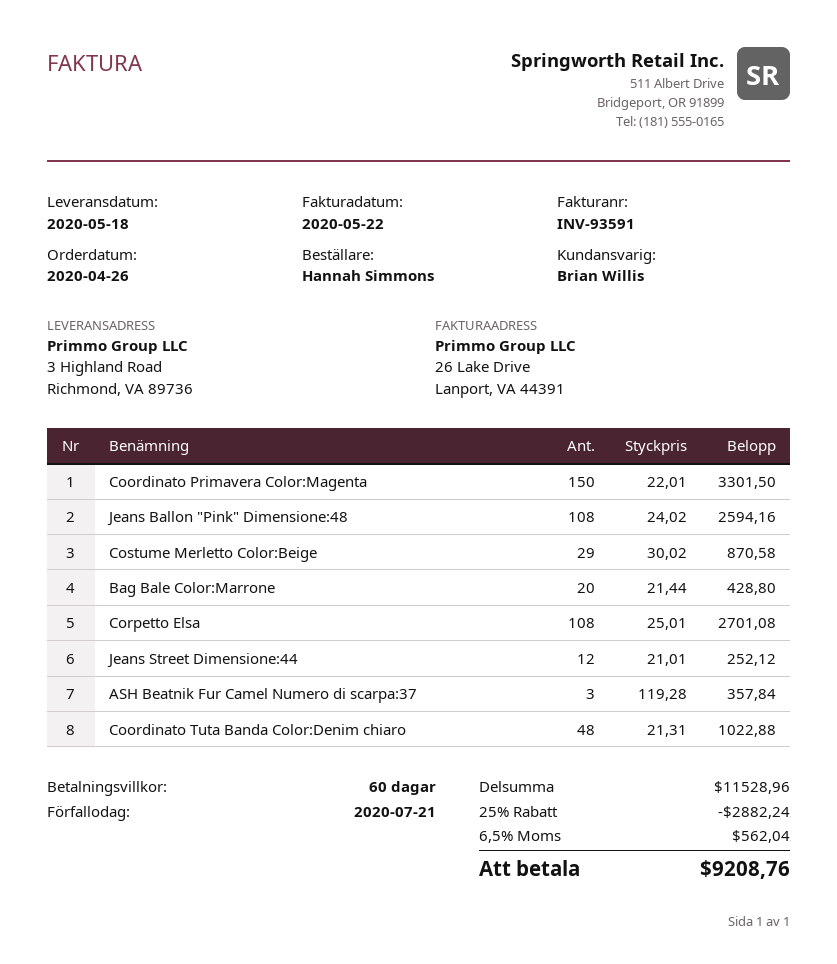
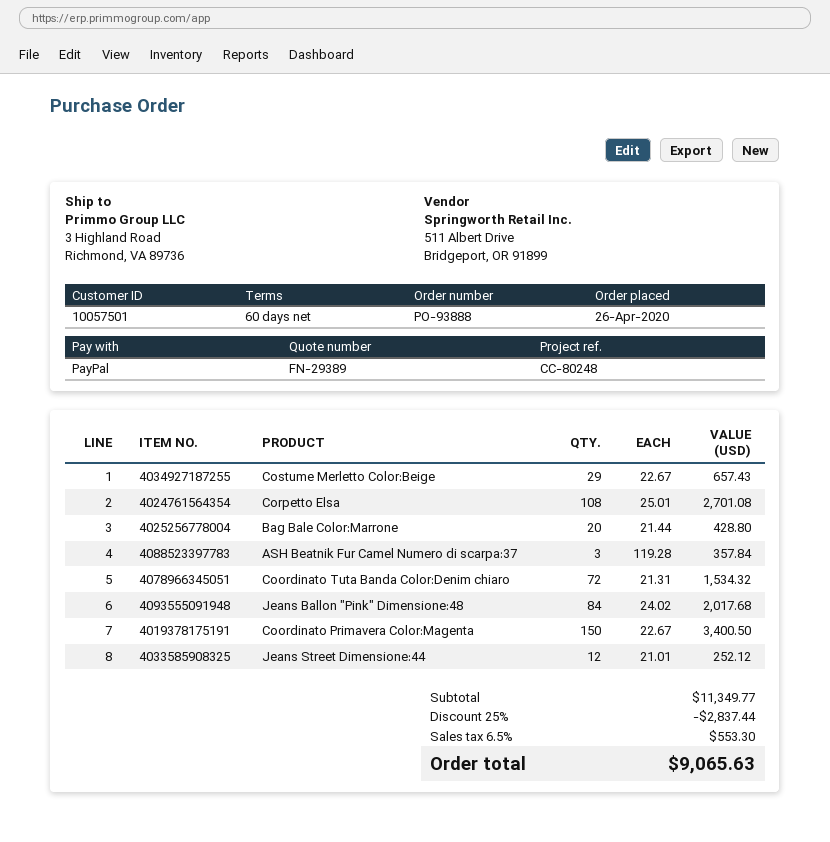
Coordinato Primavera Color:Magenta: 150 x 22.01 = 3301.50 -> 150 x 22.67 = 3400.50
Jeans Ballon "Pink" Dimensione:48: 108 x 24.02 = 2594.16 -> 84 x 24.02 = 2017.68
Costume Merletto Color:Beige: 29 x 30.02 = 870.58 -> 29 x 22.67 = 657.43
Coordinato Tuta Banda Color:Denim chiaro: 48 x 21.31 = 1022.88 -> 72 x 21.31 = 1534.32
subtotal: 11528.96 -> 11349.77
discount: 25% = 2882.24 -> 25% = 2837.44
tax: 6.5% = 562.04 -> 6.5% = 553.30
total: 9208.76 -> 9065.63

